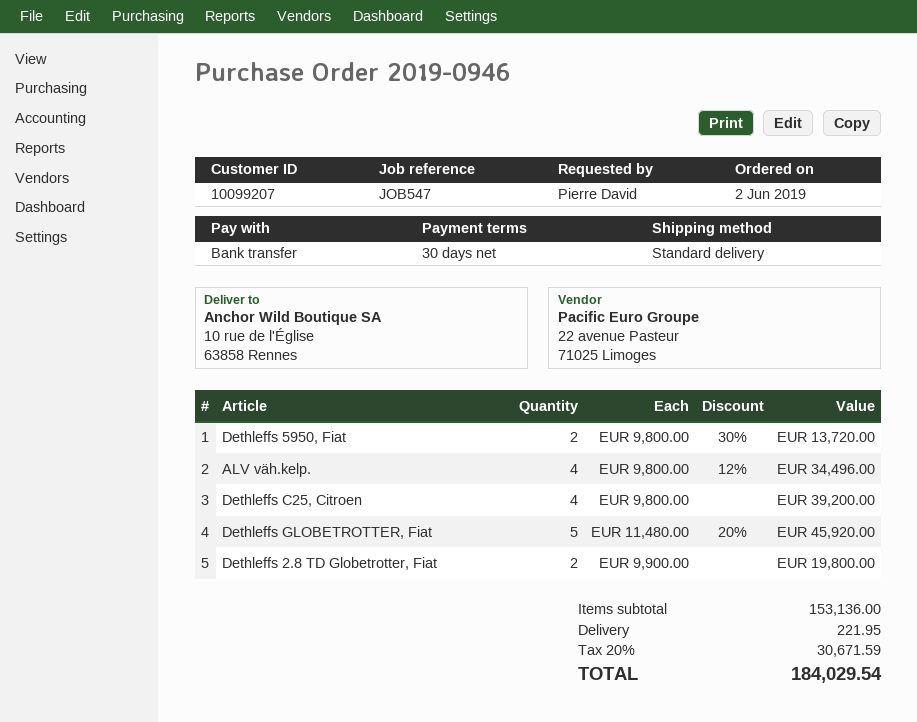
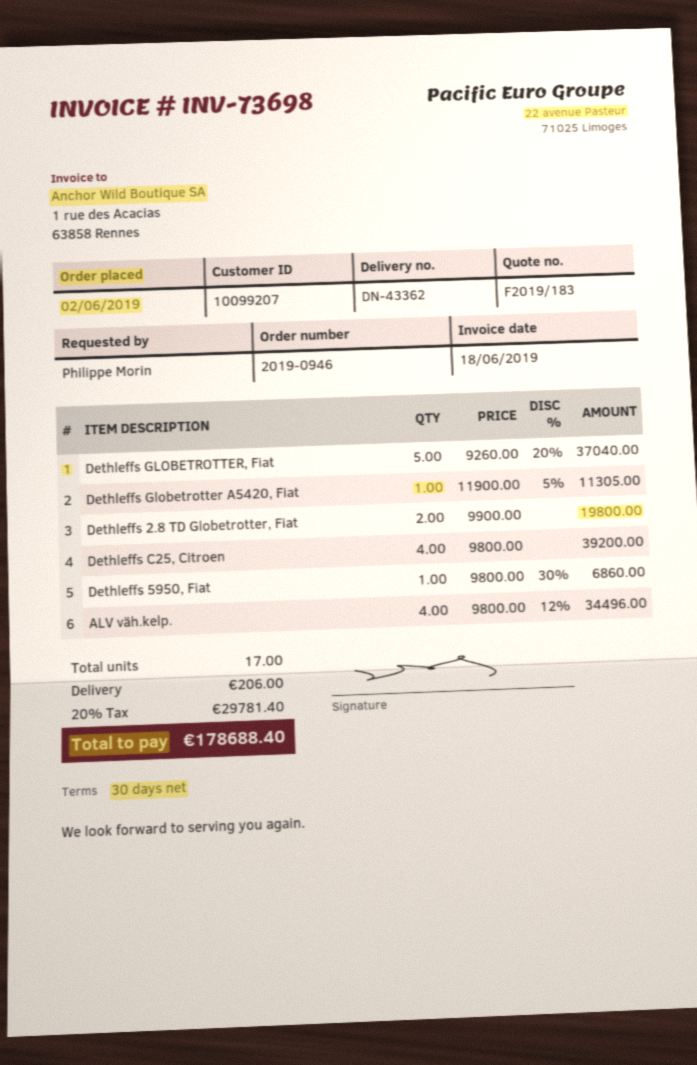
ordered by: Pierre David -> Philippe Morin
Dethleffs 5950, Fiat: 2 x 9800.00 - 30% = 13720.00 -> 1 x 9800.00 - 30% = 6860.00
Dethleffs GLOBETROTTER, Fiat: 5 x 11480.00 - 20% = 45920.00 -> 5 x 9260.00 - 20% = 37040.00
Dethleffs Globetrotter A5420, Fiat: none -> 1 x 11900.00 - 5% = 11305.00
shipping: 221.95 -> 206.00
tax: 20% = 30671.59 -> 20% = 29781.40
total: 184029.54 -> 178688.40

